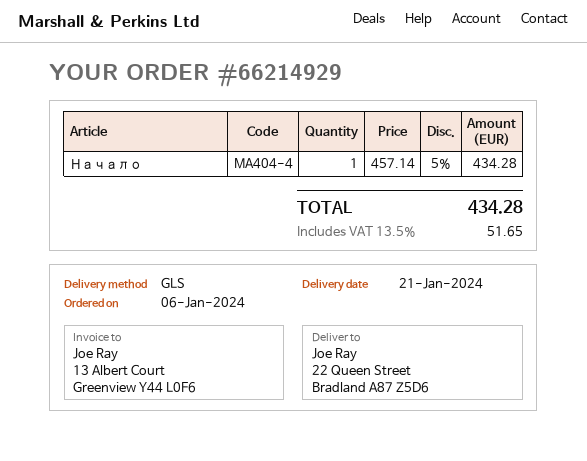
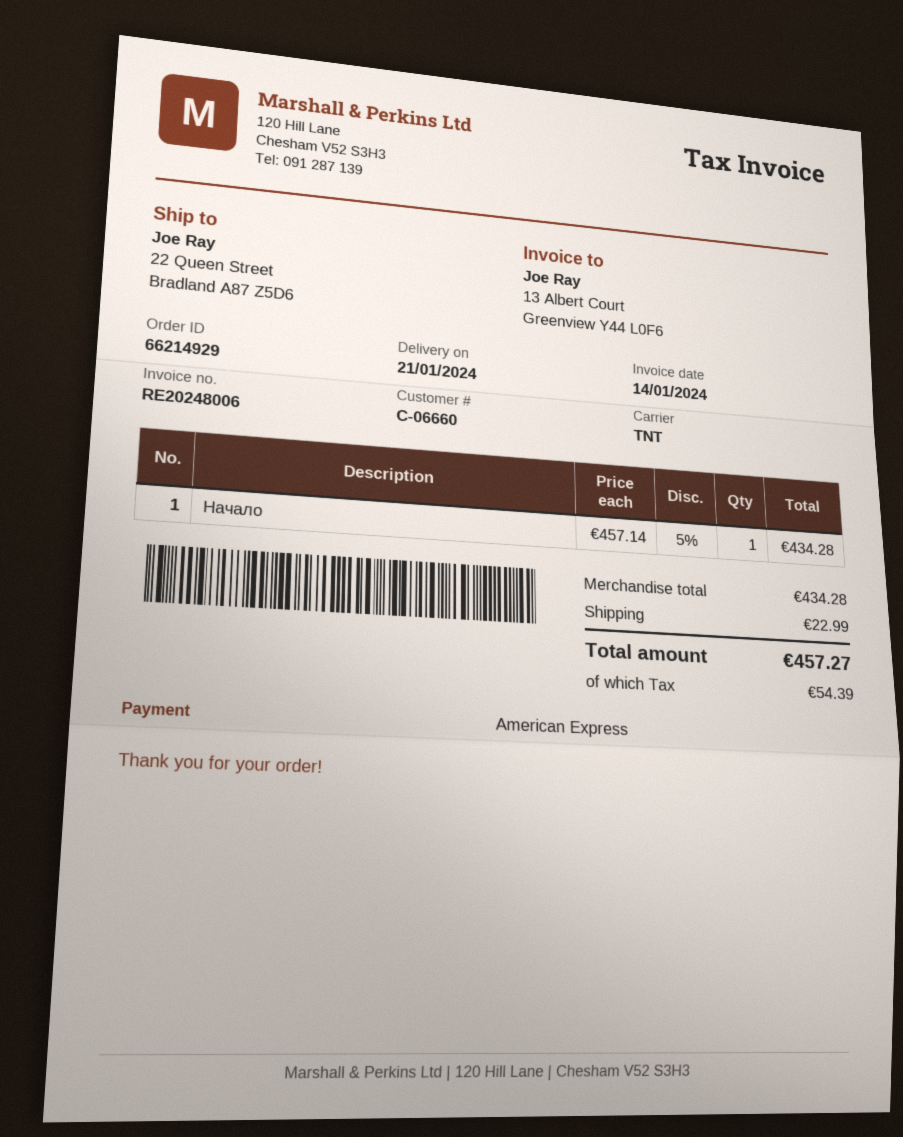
shipping method: GLS -> TNT
shipping: none -> 22.99
tax: 51.65 -> 54.39
total: 434.28 -> 457.27

